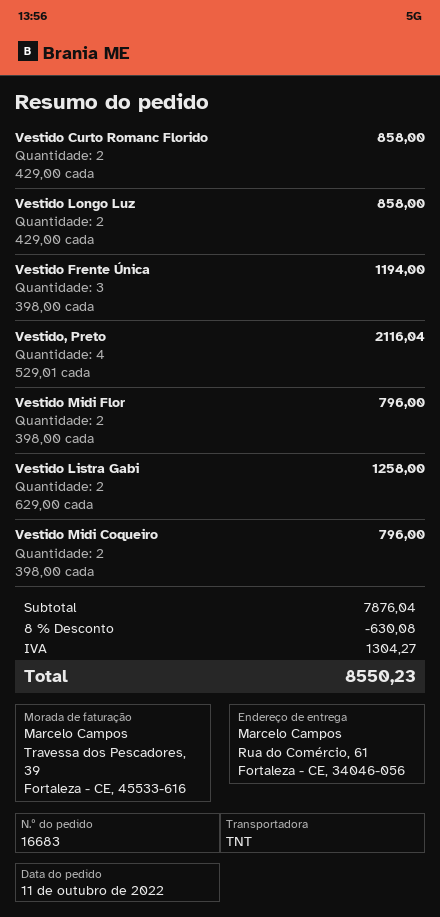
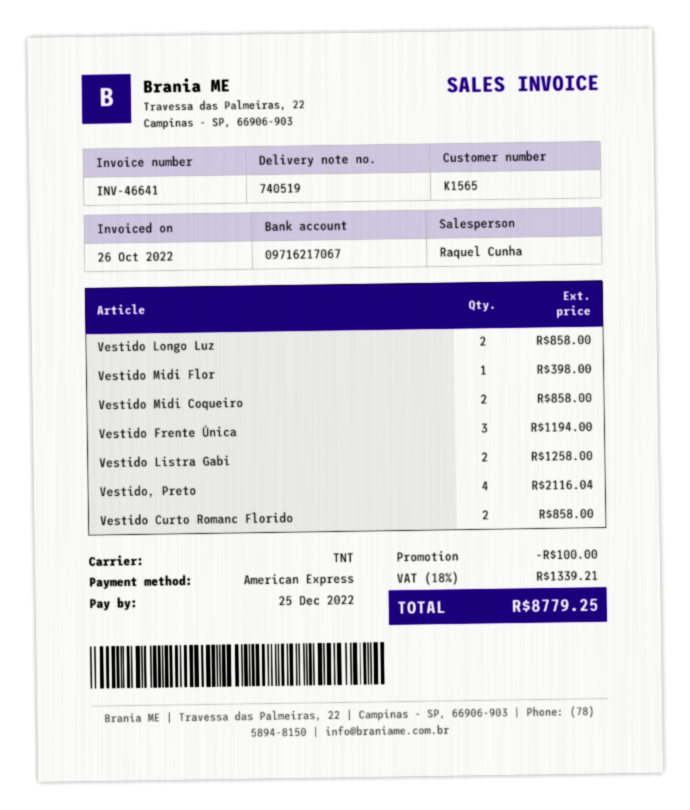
Vestido Midi Flor: 2 for 796.00 -> 1 for 398.00
Vestido Midi Coqueiro: 2 for 796.00 -> 2 for 858.00
discount: 630.08 -> 100.00
tax: 1304.27 -> 1339.21
total: 8550.23 -> 8779.25

